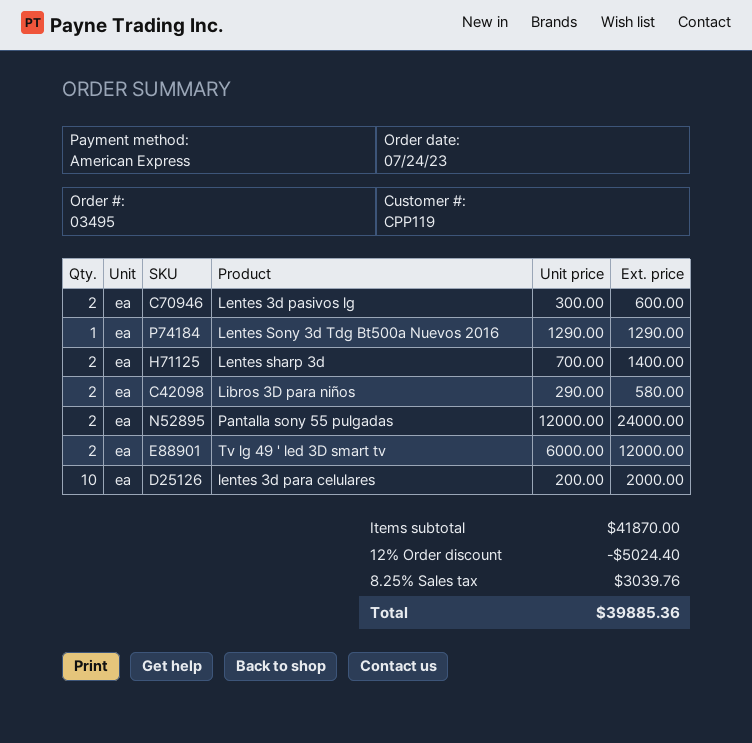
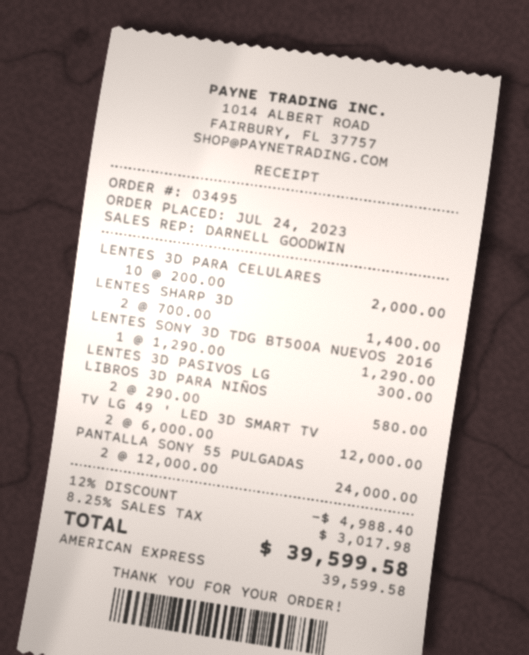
Lentes 3d pasivos lg: 2 x 300.00 = 600.00 -> 1 x 300.00 = 300.00
discount: 12% = 5024.40 -> 12% = 4988.40
tax: 8.25% = 3039.76 -> 8.25% = 3017.98
total: 39885.36 -> 39599.58

